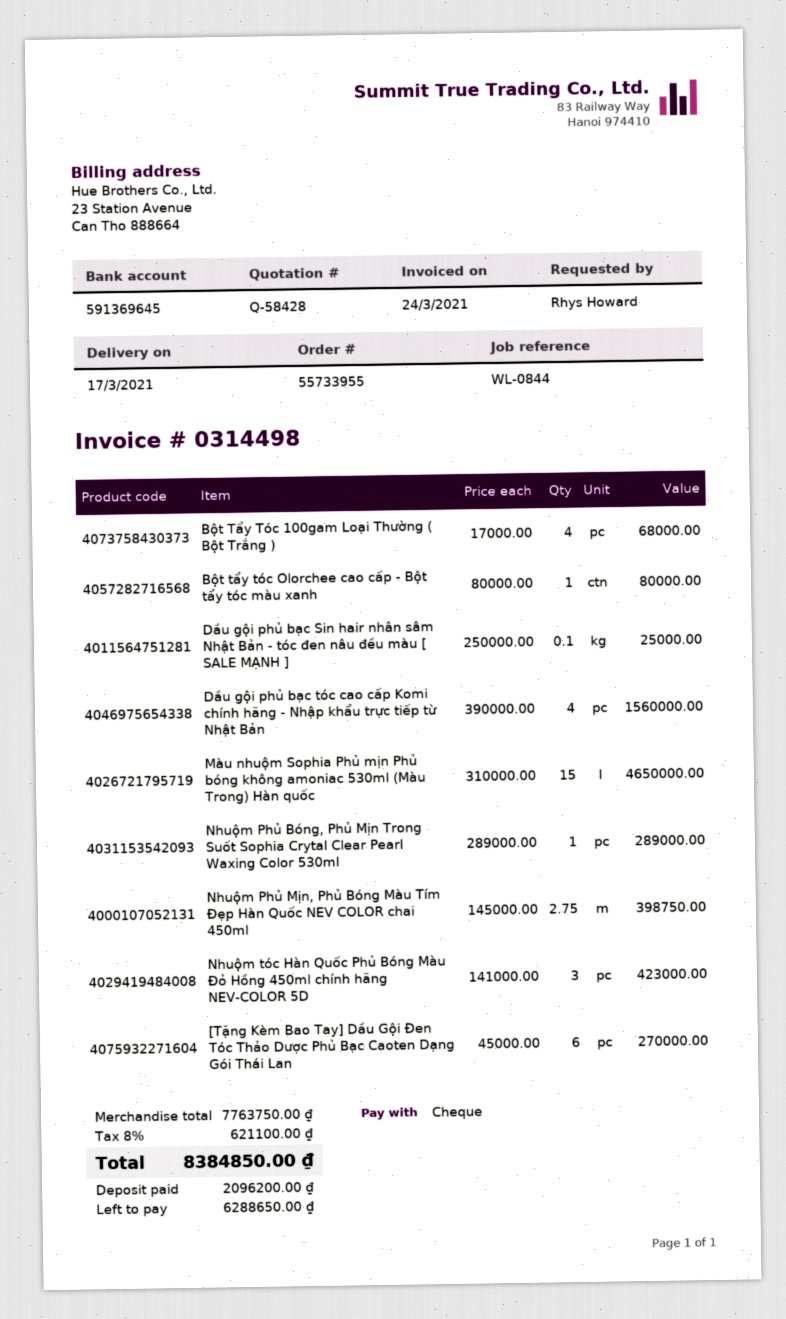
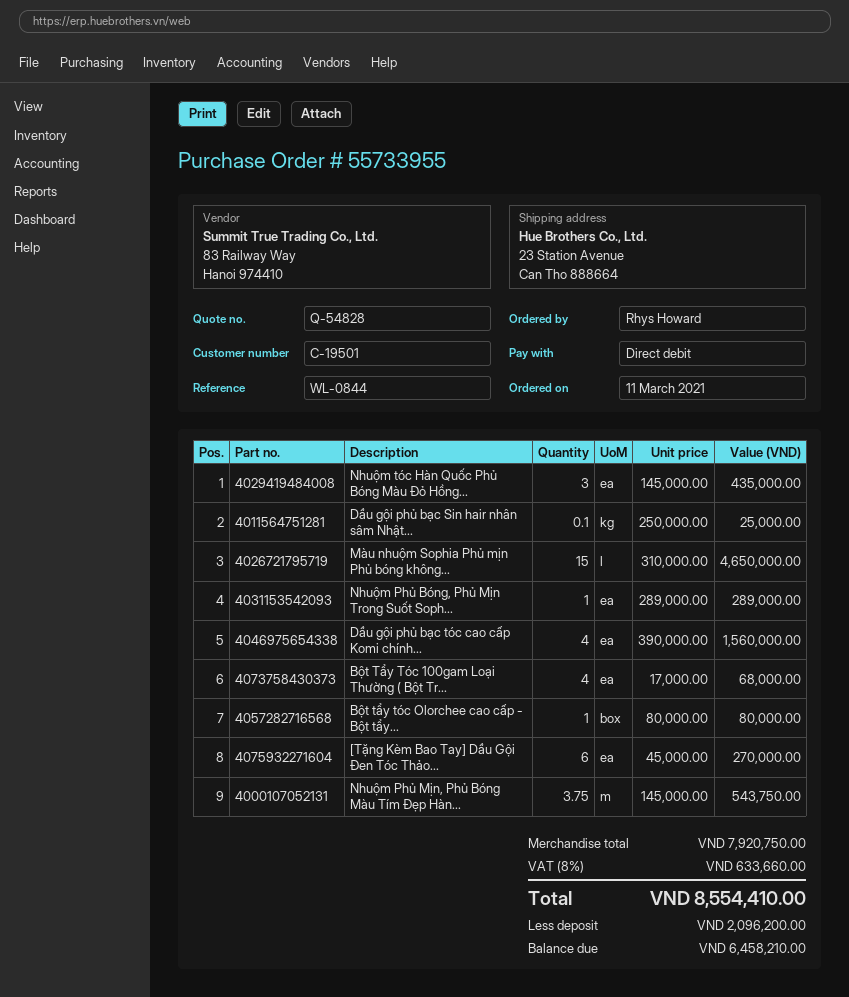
quote number: Q-58428 -> Q-54828
payment method: cheque -> direct debit
Nhuộm Phủ Mịn, Phủ Bóng Màu Tím Đẹp Hàn Quốc NEV COLOR chai 450ml: 2.75 x 145000.00 = 398750.00 -> 3.75 x 145000.00 = 543750.00
Nhuộm tóc Hàn Quốc Phủ Bóng Màu Đỏ Hồng 450ml chính hãng NEV-COLOR 5D: 3 x 141000.00 = 423000.00 -> 3 x 145000.00 = 435000.00
subtotal: 7763750.00 -> 7920750.00
tax: 8% = 621100.00 -> 8% = 633660.00
total: 8384850.00 -> 8554410.00
balance: 6288650.00 -> 6458210.00

